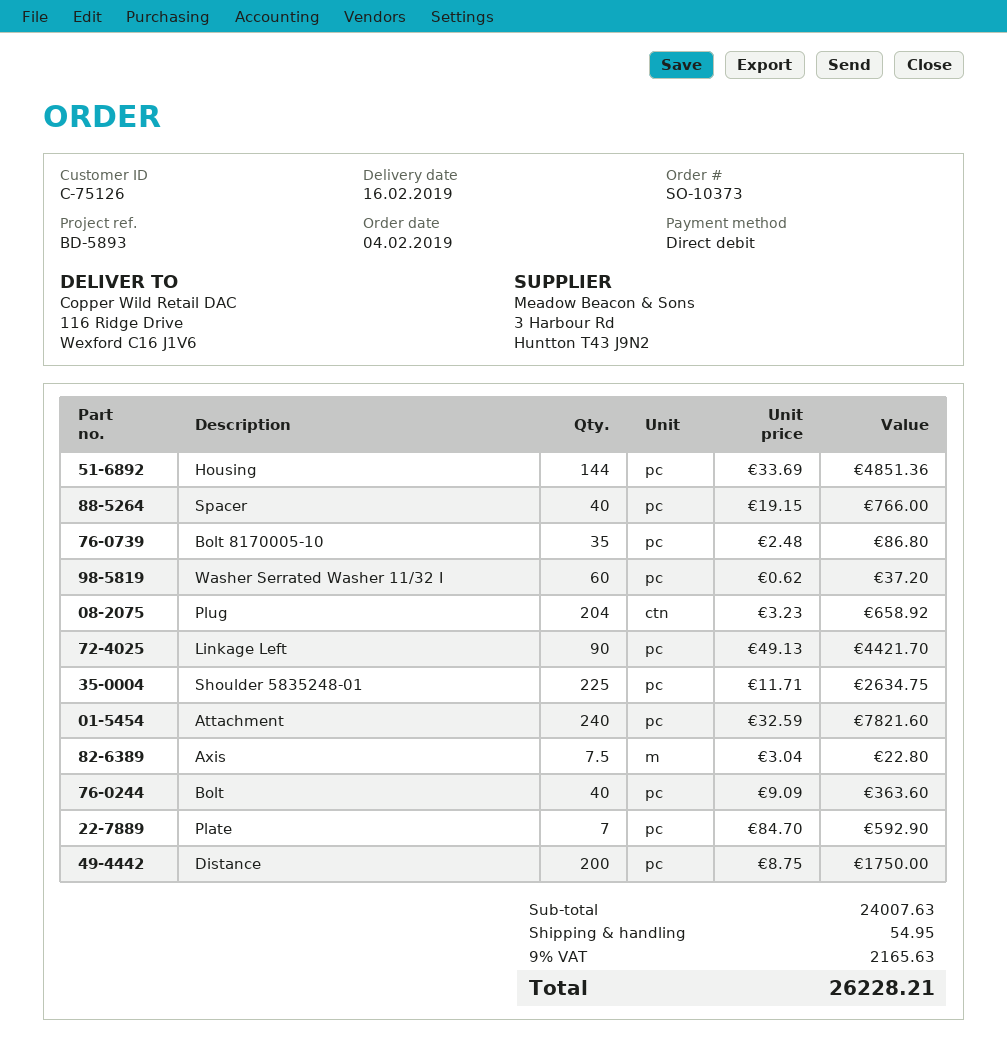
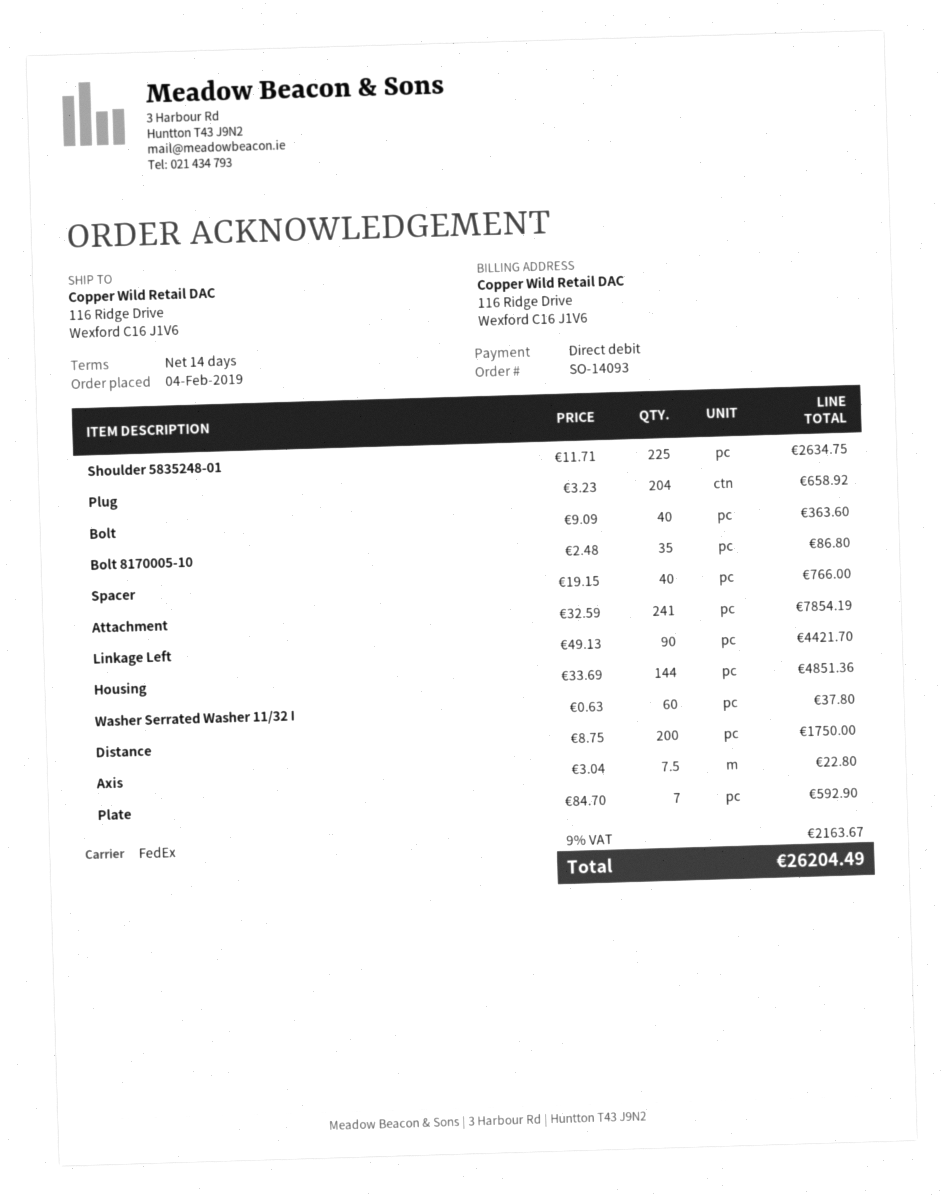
order number: SO-10373 -> SO-14093
Washer Serrated Washer 11/32 I: 60 x 0.62 = 37.20 -> 60 x 0.63 = 37.80
Attachment: 240 x 32.59 = 7821.60 -> 241 x 32.59 = 7854.19
shipping: 54.95 -> none
tax: 9% = 2165.63 -> 9% = 2163.67
total: 26228.21 -> 26204.49

